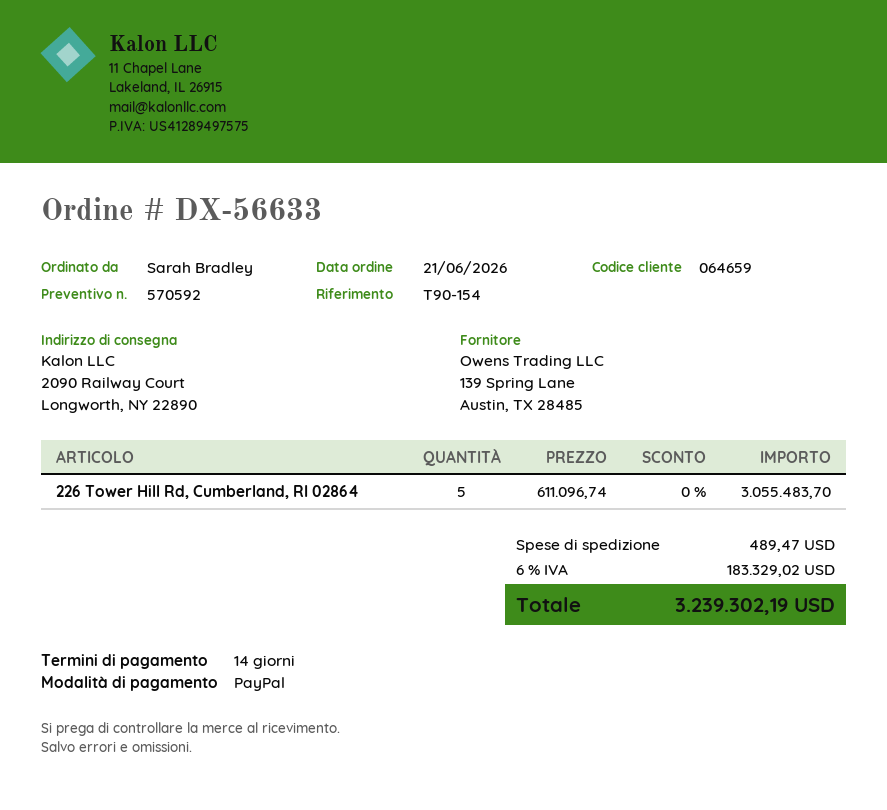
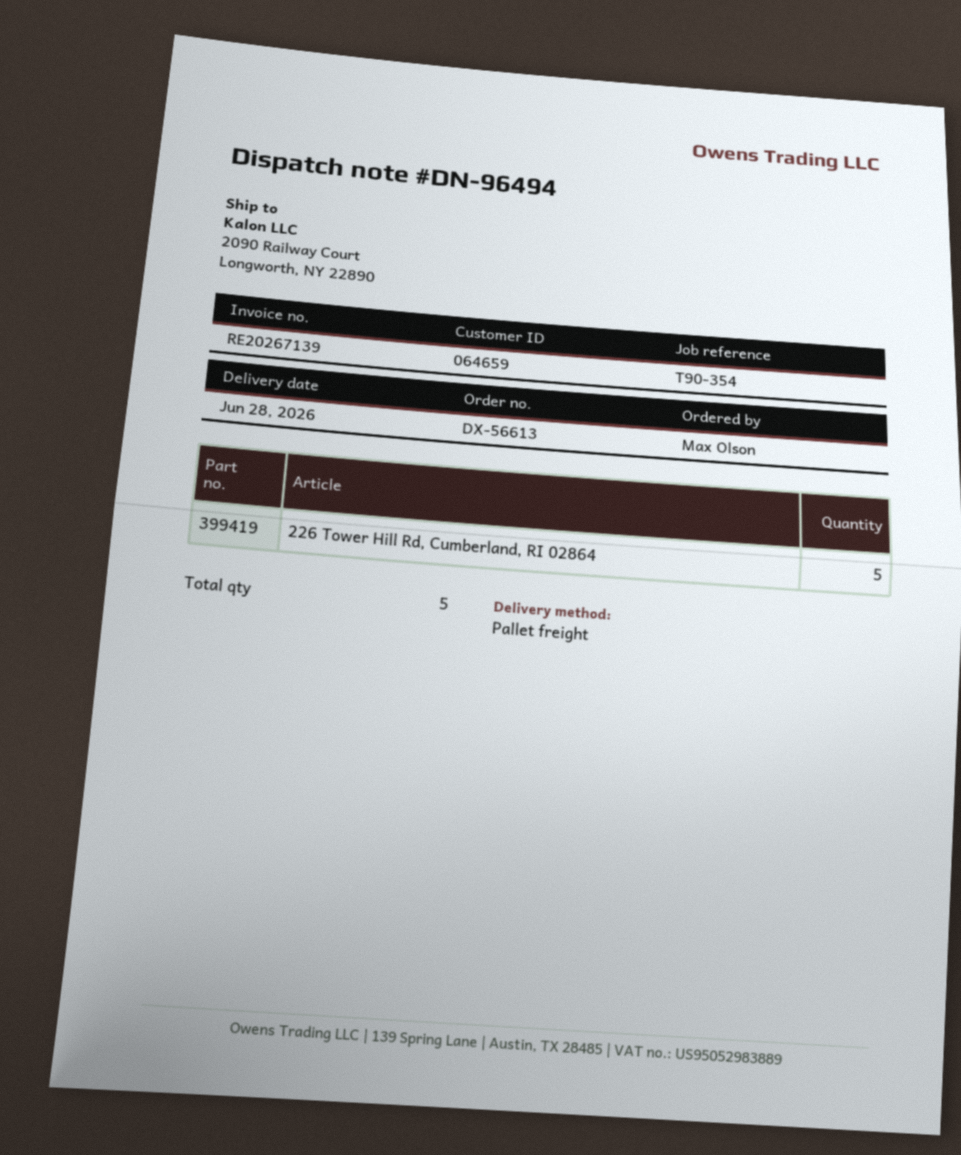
order number: DX-56633 -> DX-56613
reference: T90-154 -> T90-354
ordered by: Sarah Bradley -> Max Olson

